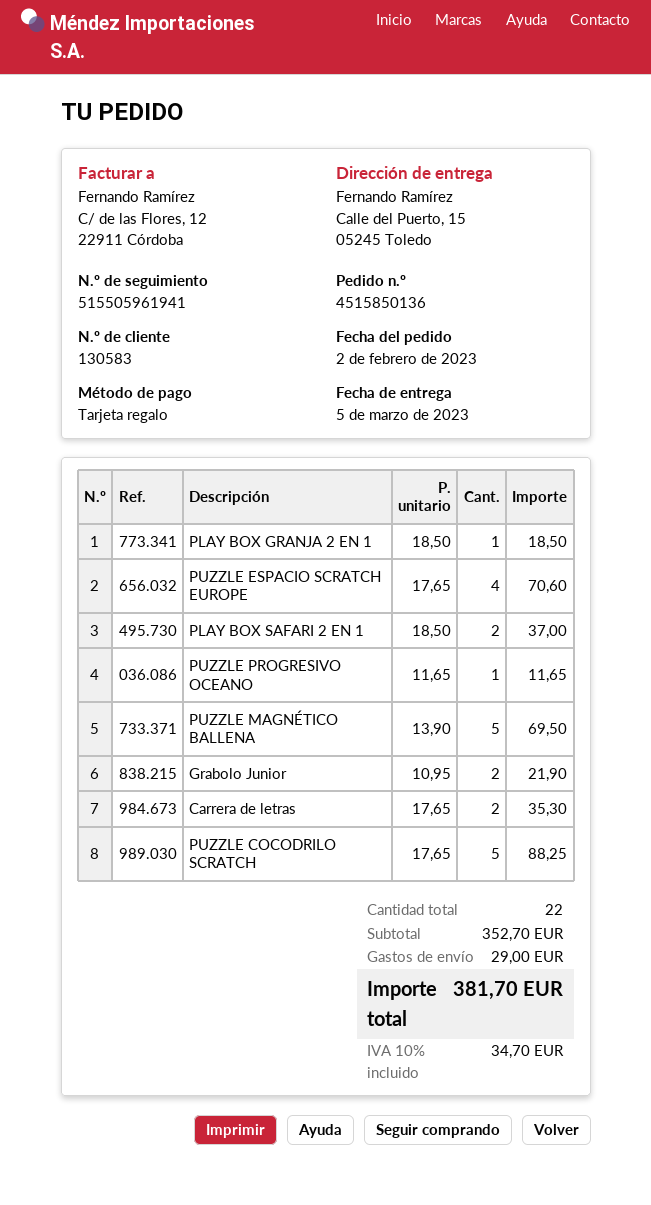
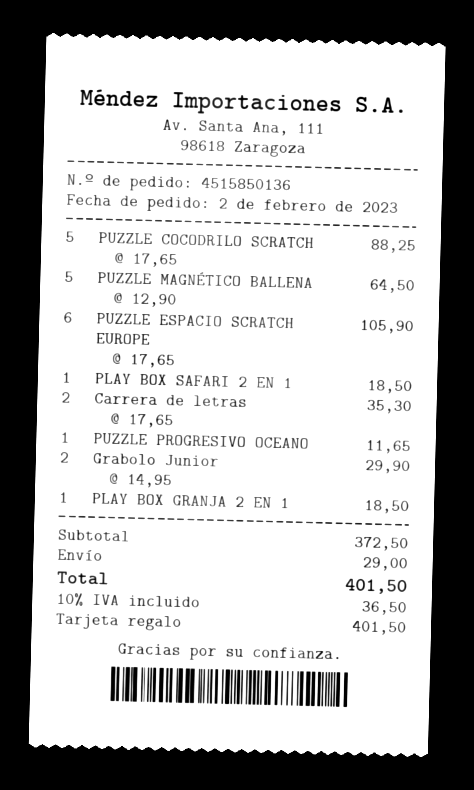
PUZZLE ESPACIO SCRATCH EUROPE: 4 x 17.65 = 70.60 -> 6 x 17.65 = 105.90
PLAY BOX SAFARI 2 EN 1: 2 x 18.50 = 37.00 -> 1 x 18.50 = 18.50
PUZZLE MAGNÉTICO BALLENA: 5 x 13.90 = 69.50 -> 5 x 12.90 = 64.50
Grabolo Junior: 2 x 10.95 = 21.90 -> 2 x 14.95 = 29.90
subtotal: 352.70 -> 372.50
tax: 10% = 34.70 -> 10% = 36.50
total: 381.70 -> 401.50

